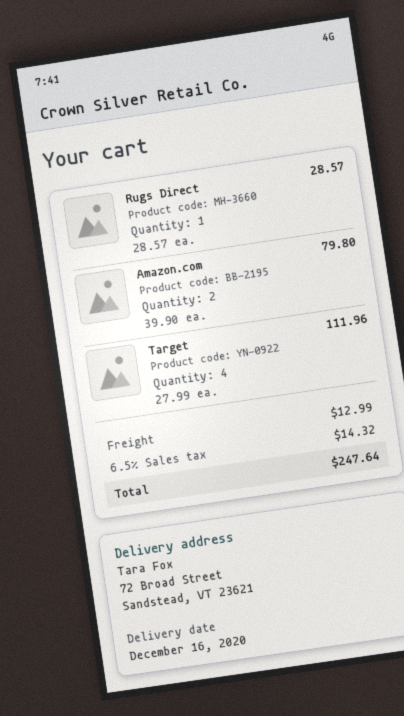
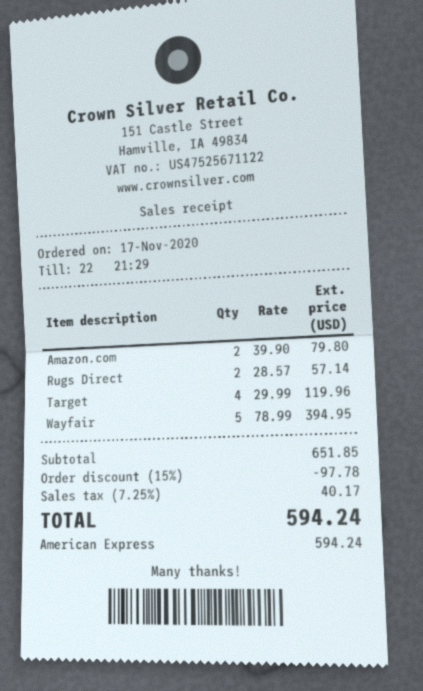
Rugs Direct: 1 x 28.57 = 28.57 -> 2 x 28.57 = 57.14
Target: 4 x 27.99 = 111.96 -> 4 x 29.99 = 119.96
Wayfair: none -> 5 x 78.99 = 394.95
discount: none -> 15% = 97.78
shipping: 12.99 -> none
tax: 6.5% = 14.32 -> 7.25% = 40.17
total: 247.64 -> 594.24

